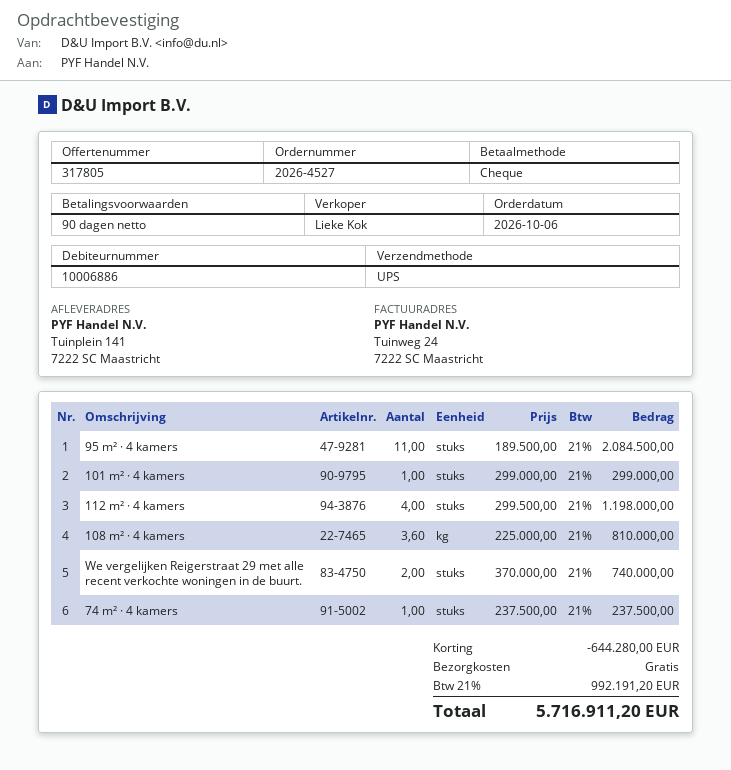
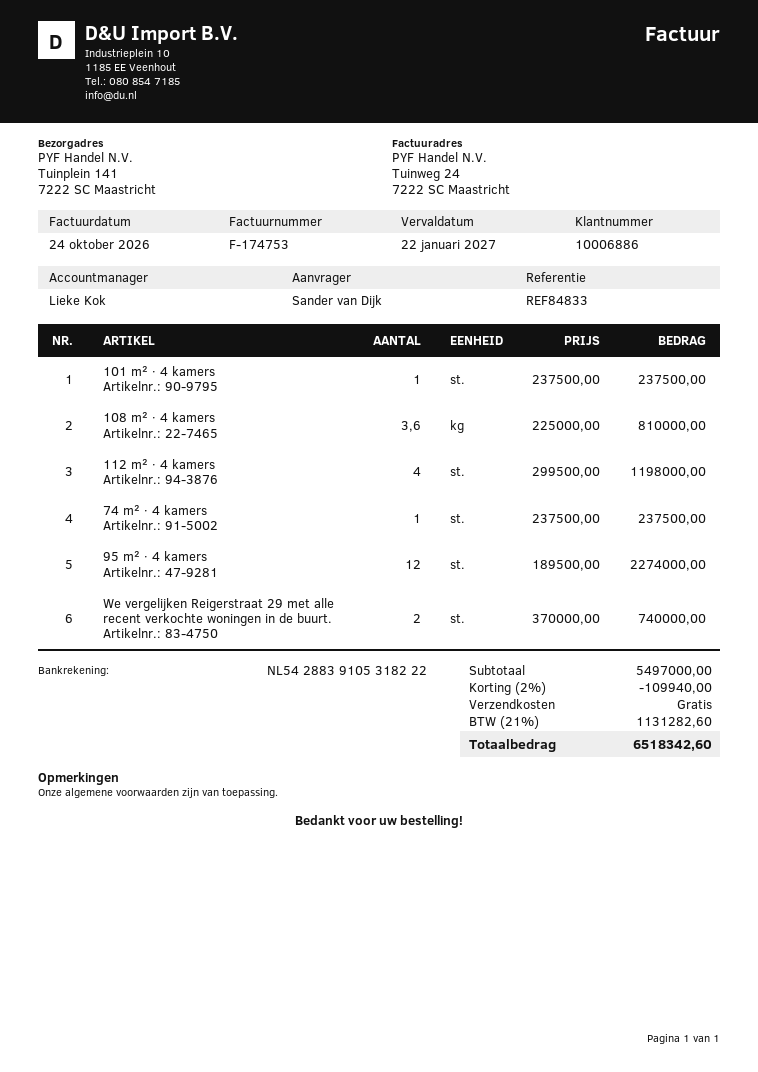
95 m² · 4 kamers: 11 x 189500.00 = 2084500.00 -> 12 x 189500.00 = 2274000.00
101 m² · 4 kamers: 1 x 299000.00 = 299000.00 -> 1 x 237500.00 = 237500.00
discount: 644280.00 -> 109940.00
tax: 21% = 992191.20 -> 21% = 1131282.60
total: 5716911.20 -> 6518342.60

